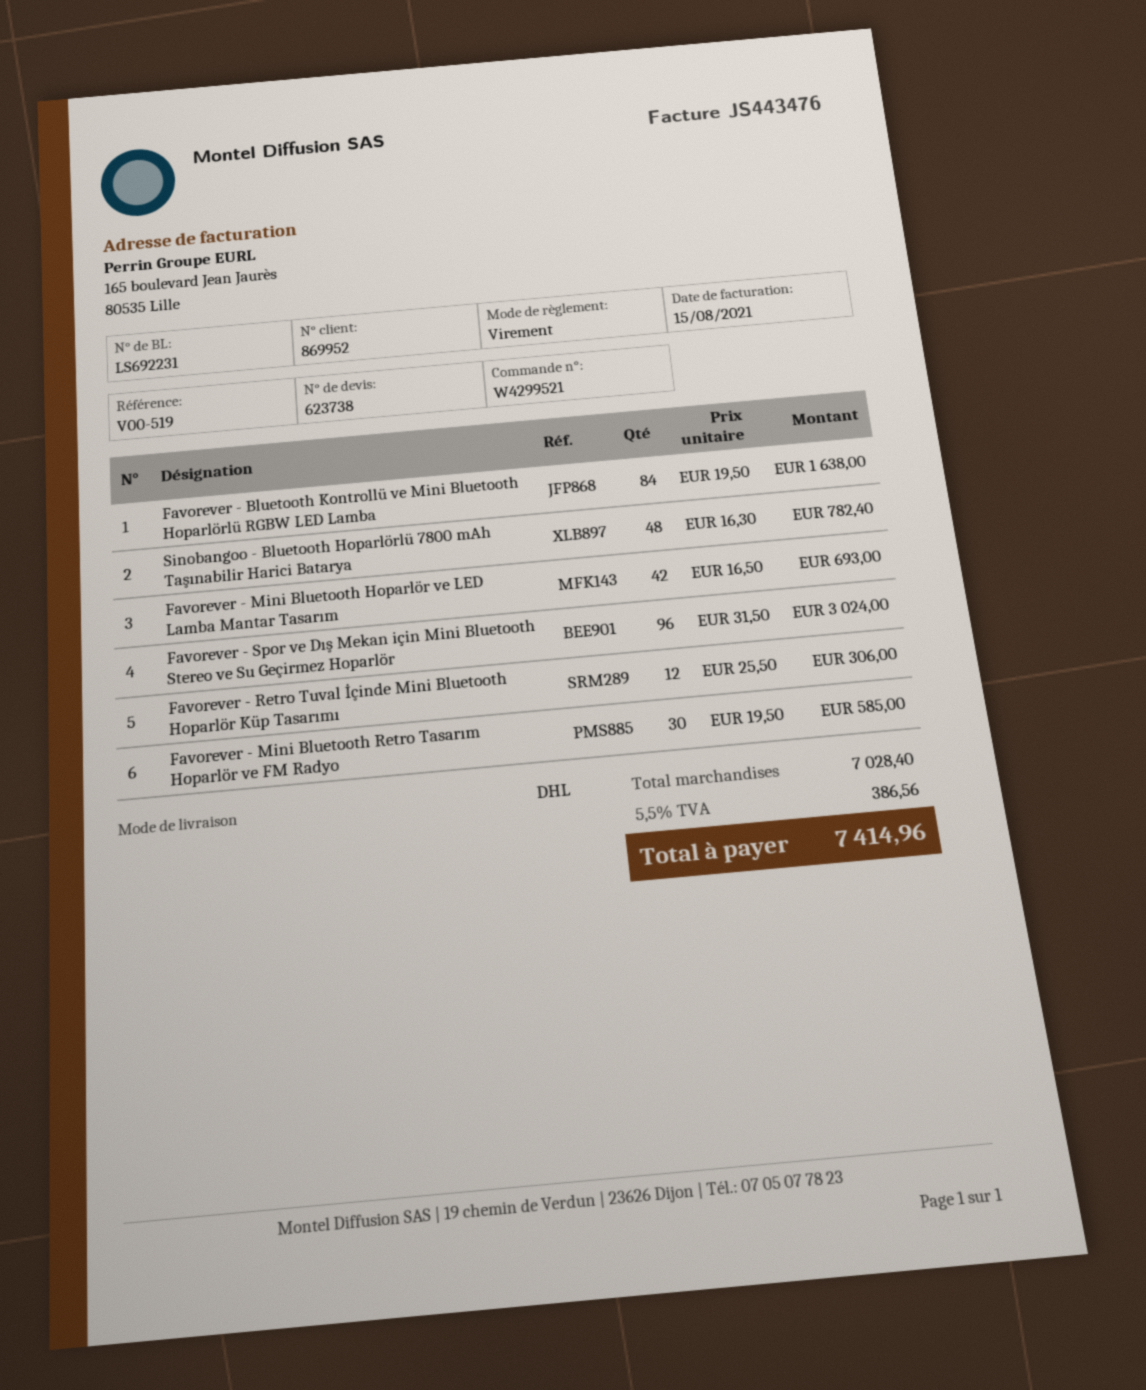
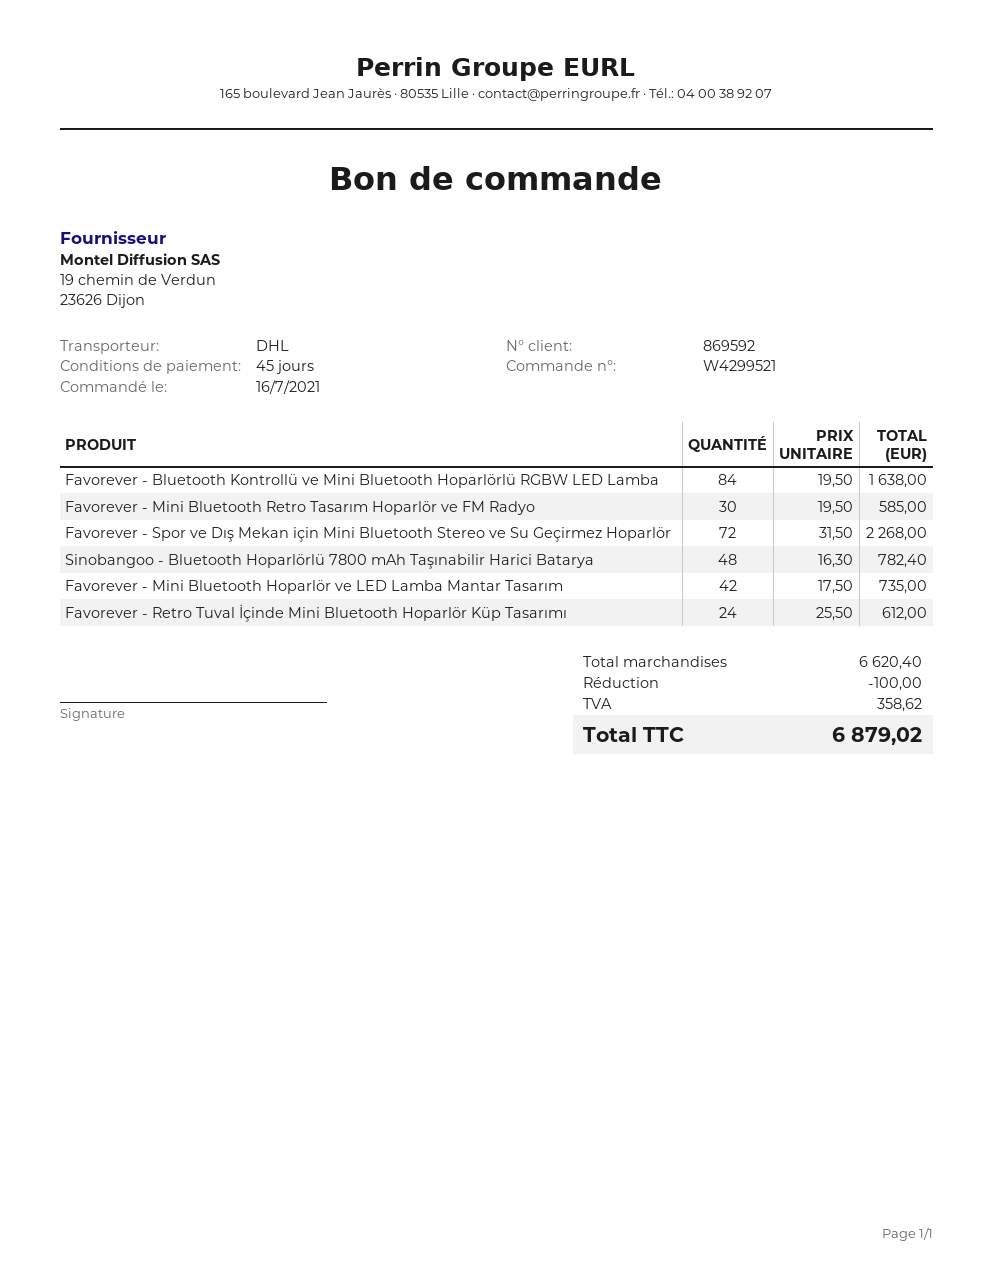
customer number: 869952 -> 869592
Favorever - Mini Bluetooth Hoparlör ve LED Lamba Mantar Tasarım: 42 x 16.50 = 693.00 -> 42 x 17.50 = 735.00
Favorever - Spor ve Dış Mekan için Mini Bluetooth Stereo ve Su Geçirmez Hoparlör: 96 x 31.50 = 3024.00 -> 72 x 31.50 = 2268.00
Favorever - Retro Tuval İçinde Mini Bluetooth Hoparlör Küp Tasarımı: 12 x 25.50 = 306.00 -> 24 x 25.50 = 612.00
subtotal: 7028.40 -> 6620.40
discount: none -> 100.00
tax: 386.56 -> 358.62
total: 7414.96 -> 6879.02

